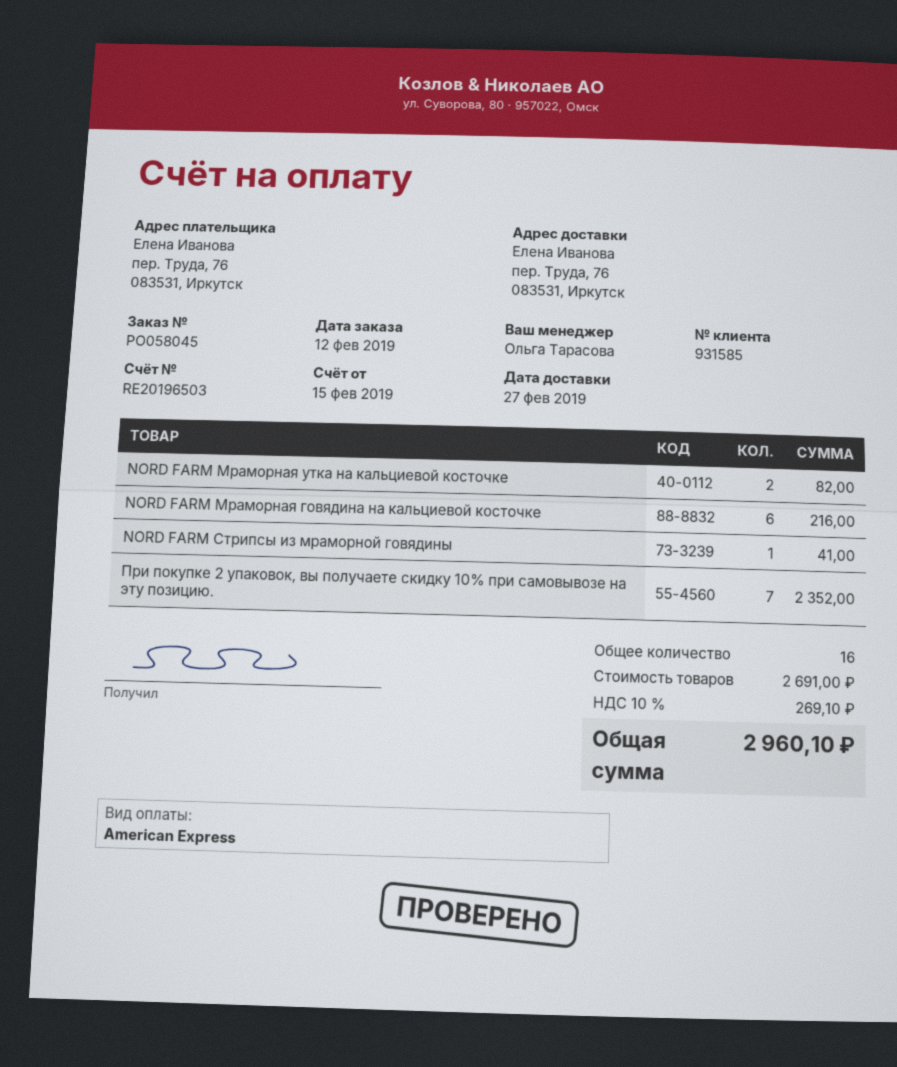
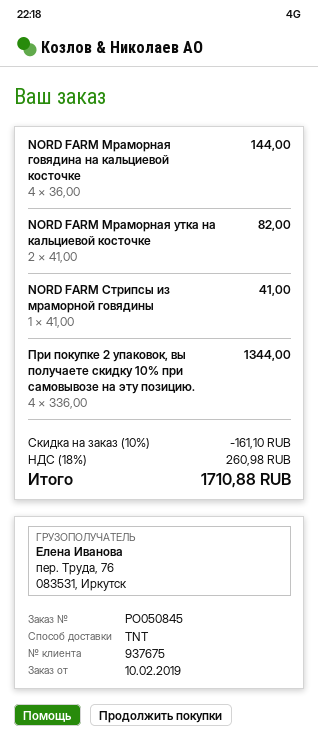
order number: PO058045 -> PO050845
order date: 2019-02-12 -> 2019-02-10
customer number: 931585 -> 937675
NORD FARM Мраморная говядина на кальциевой косточке: 6 for 216.00 -> 4 for 144.00
При покупке 2 упаковок, вы получаете скидку 10% при самовывозе на эту позицию.: 7 for 2352.00 -> 4 for 1344.00
discount: none -> 10% = 161.10
tax: 10% = 269.10 -> 18% = 260.98
total: 2960.10 -> 1710.88

